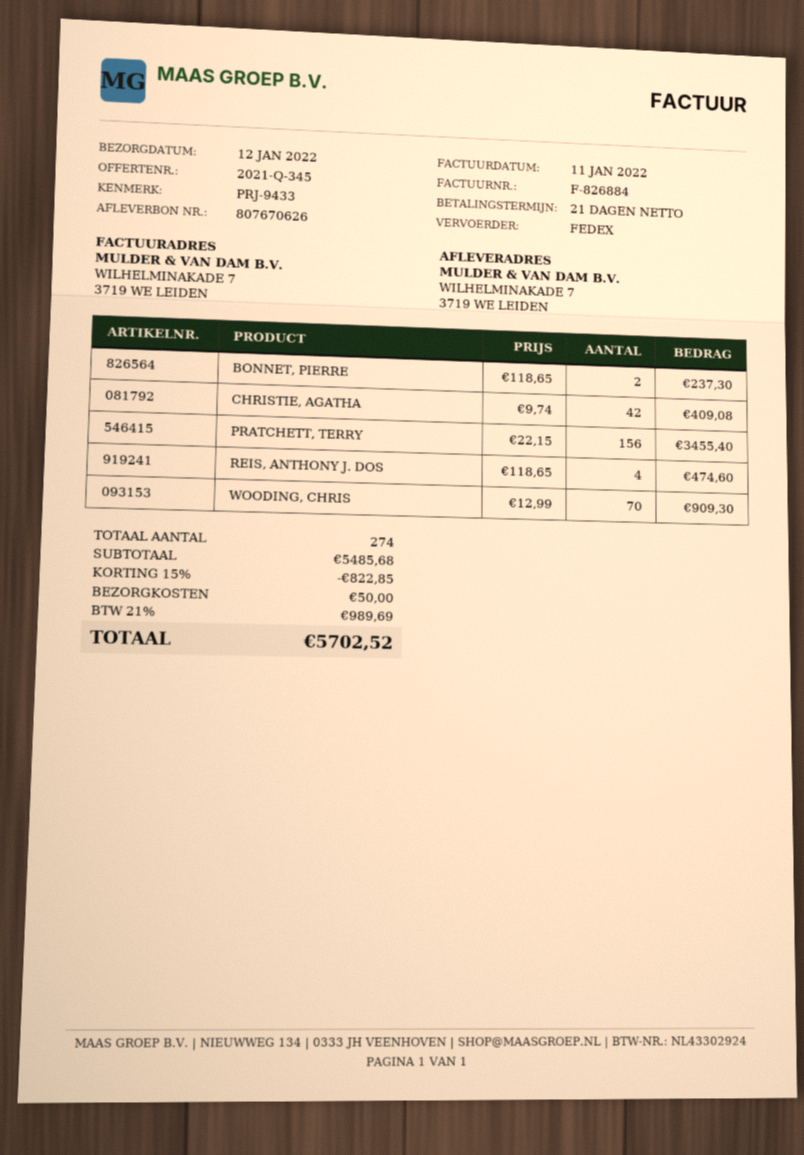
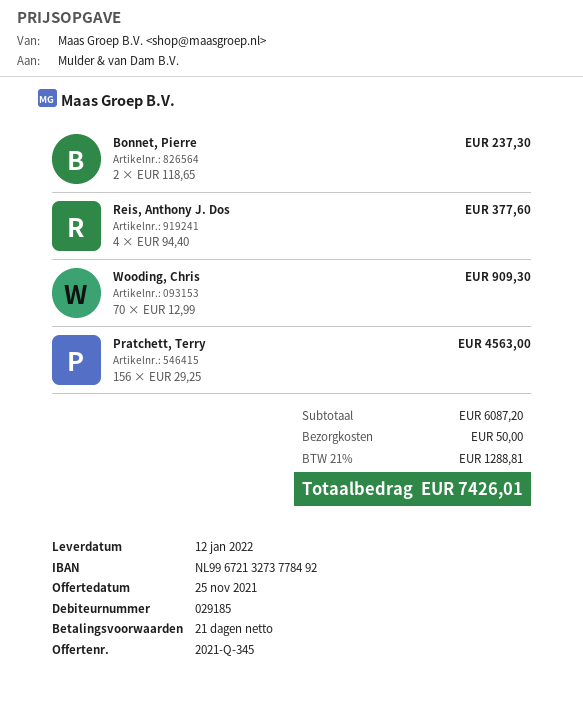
CHRISTIE, AGATHA: 42 x 9.74 = 409.08 -> none
PRATCHETT, TERRY: 156 x 22.15 = 3455.40 -> 156 x 29.25 = 4563.00
REIS, ANTHONY J. DOS: 4 x 118.65 = 474.60 -> 4 x 94.40 = 377.60
subtotal: 5485.68 -> 6087.20
discount: 15% = 822.85 -> none
tax: 21% = 989.69 -> 21% = 1288.81
total: 5702.52 -> 7426.01

